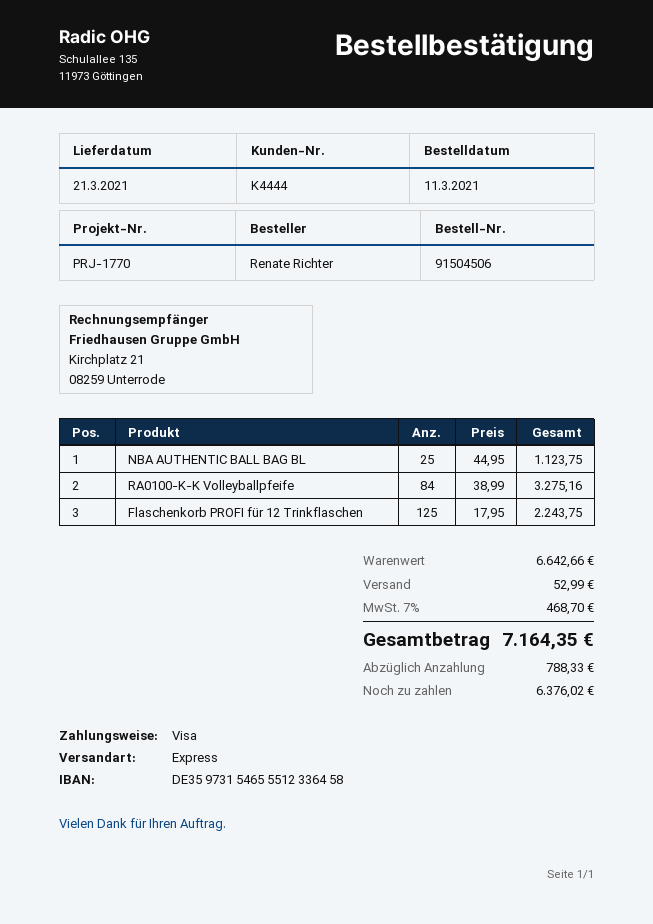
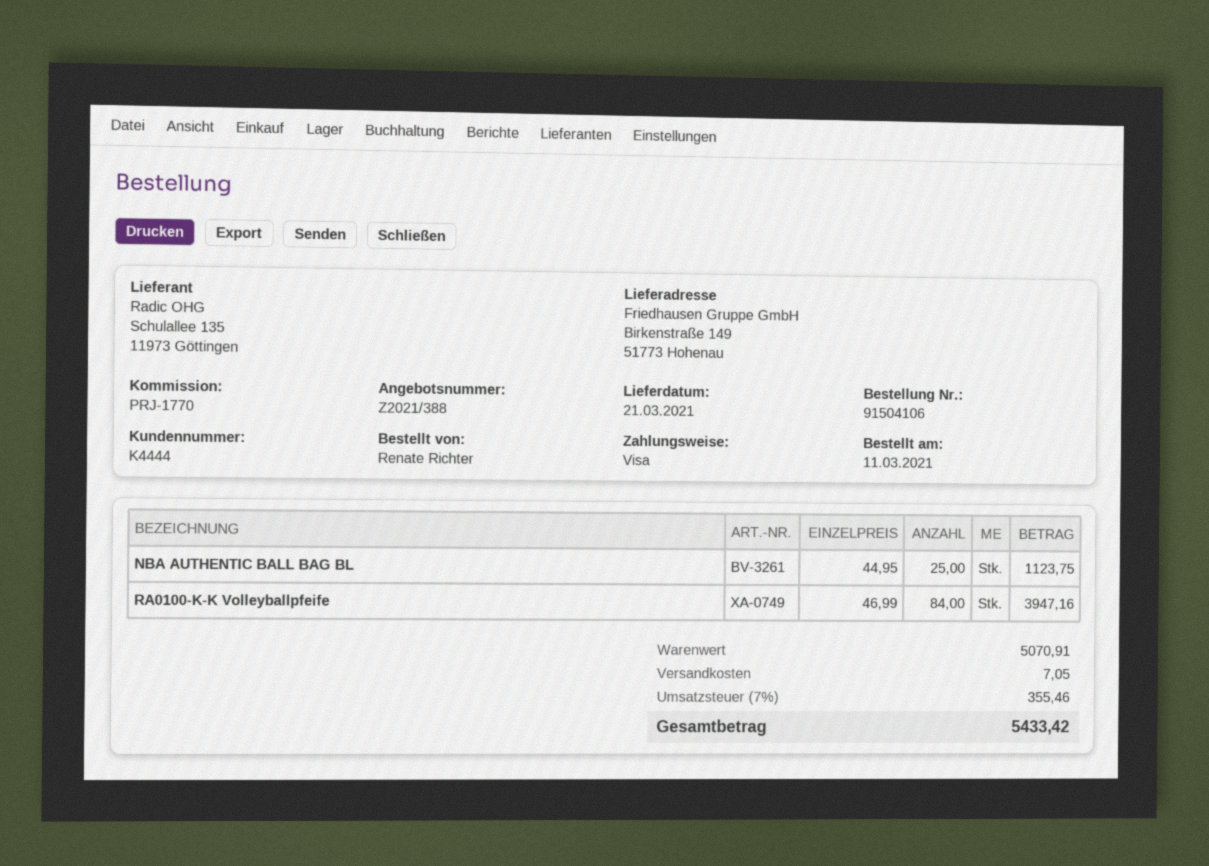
order number: 91504506 -> 91504106
RA0100-K-K Volleyballpfeife: 84 x 38.99 = 3275.16 -> 84 x 46.99 = 3947.16
Flaschenkorb PROFI für 12 Trinkflaschen: 125 x 17.95 = 2243.75 -> none
subtotal: 6642.66 -> 5070.91
shipping: 52.99 -> 7.05
tax: 7% = 468.70 -> 7% = 355.46
total: 7164.35 -> 5433.42

